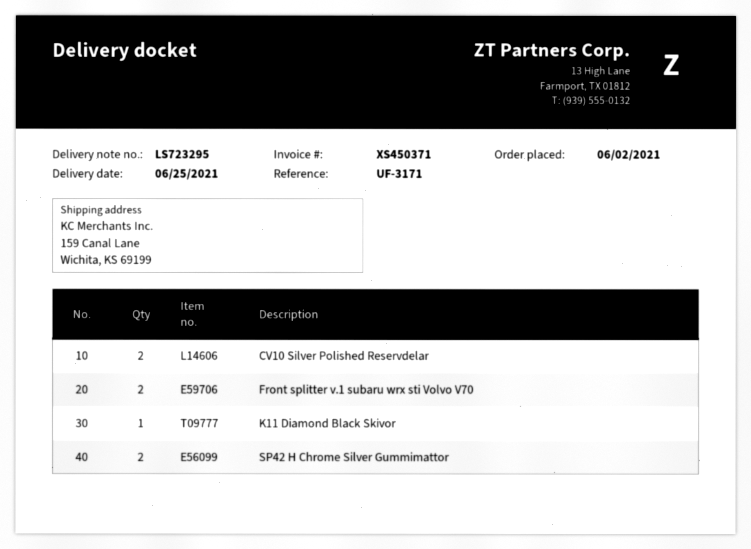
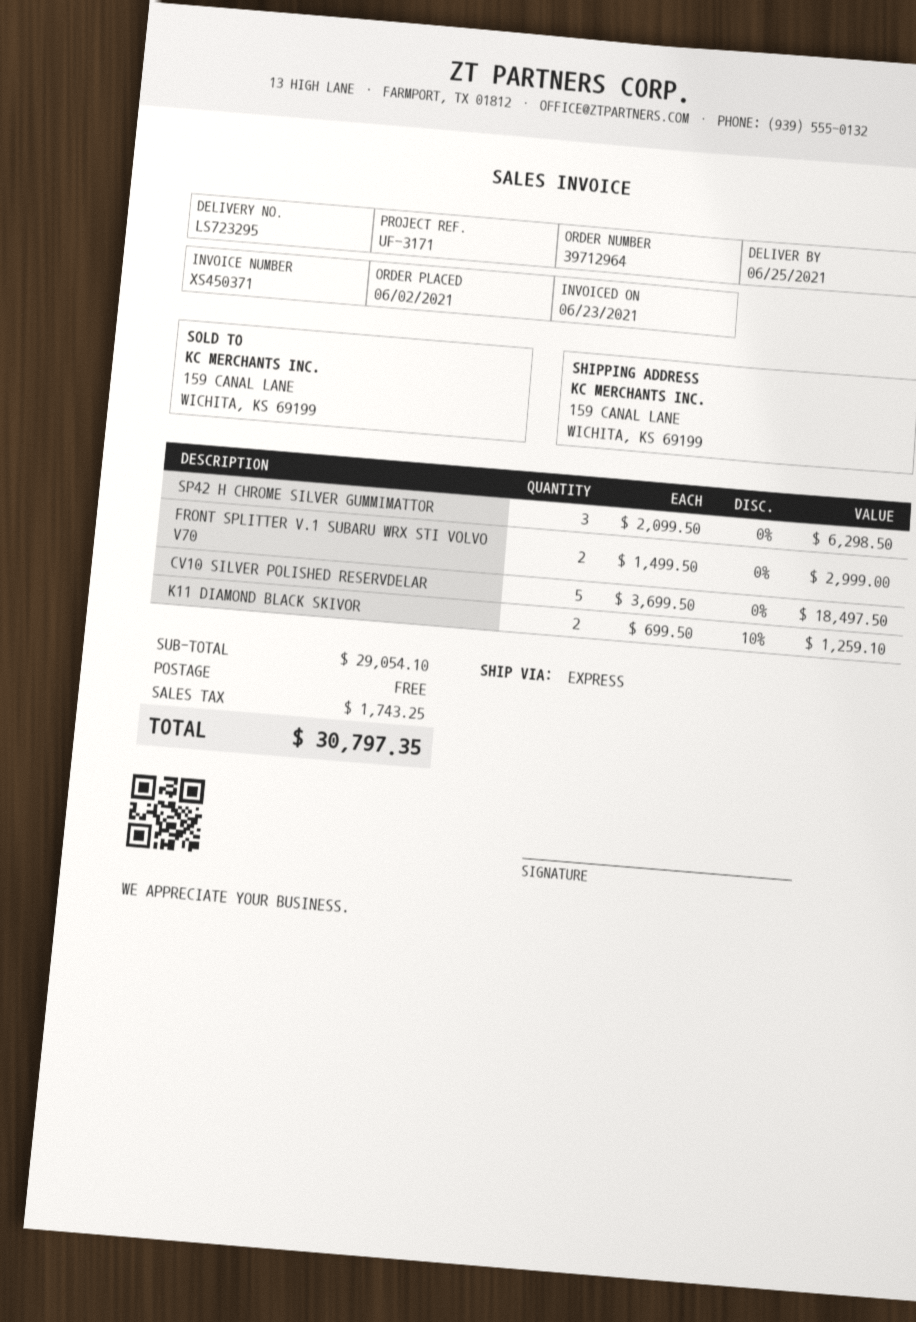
CV10 Silver Polished Reservdelar: 2 -> 5
K11 Diamond Black Skivor: 1 -> 2
SP42 H Chrome Silver Gummimattor: 2 -> 3

